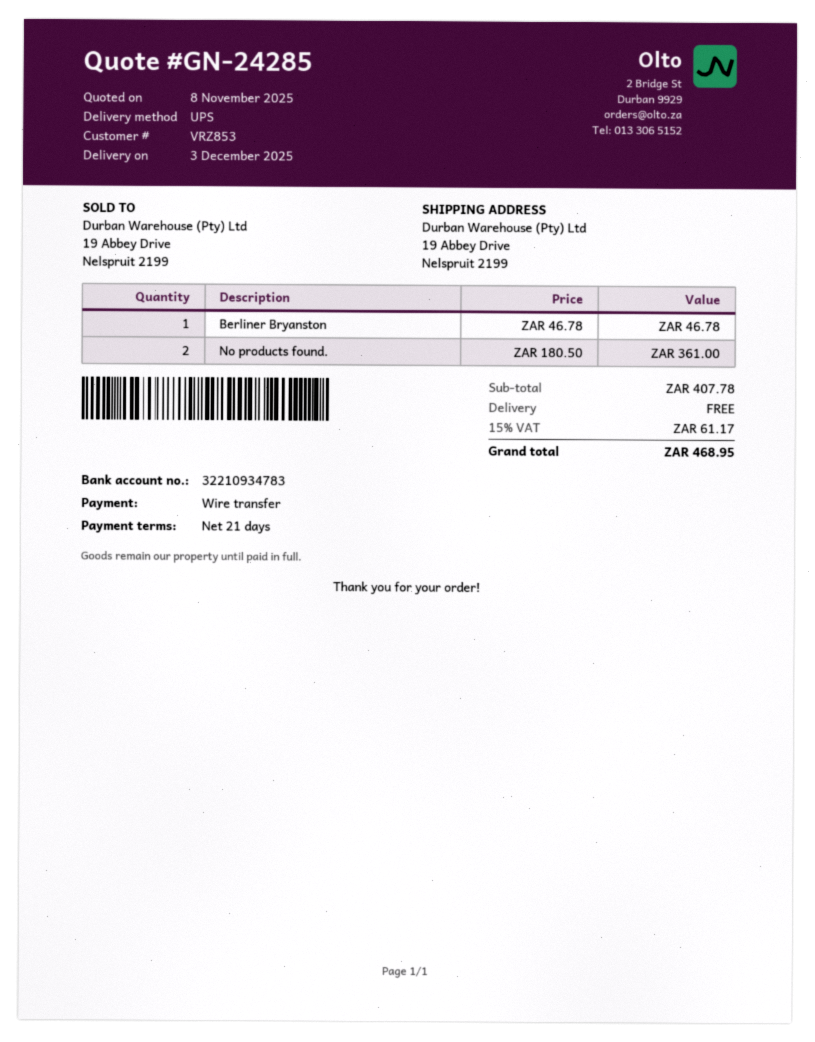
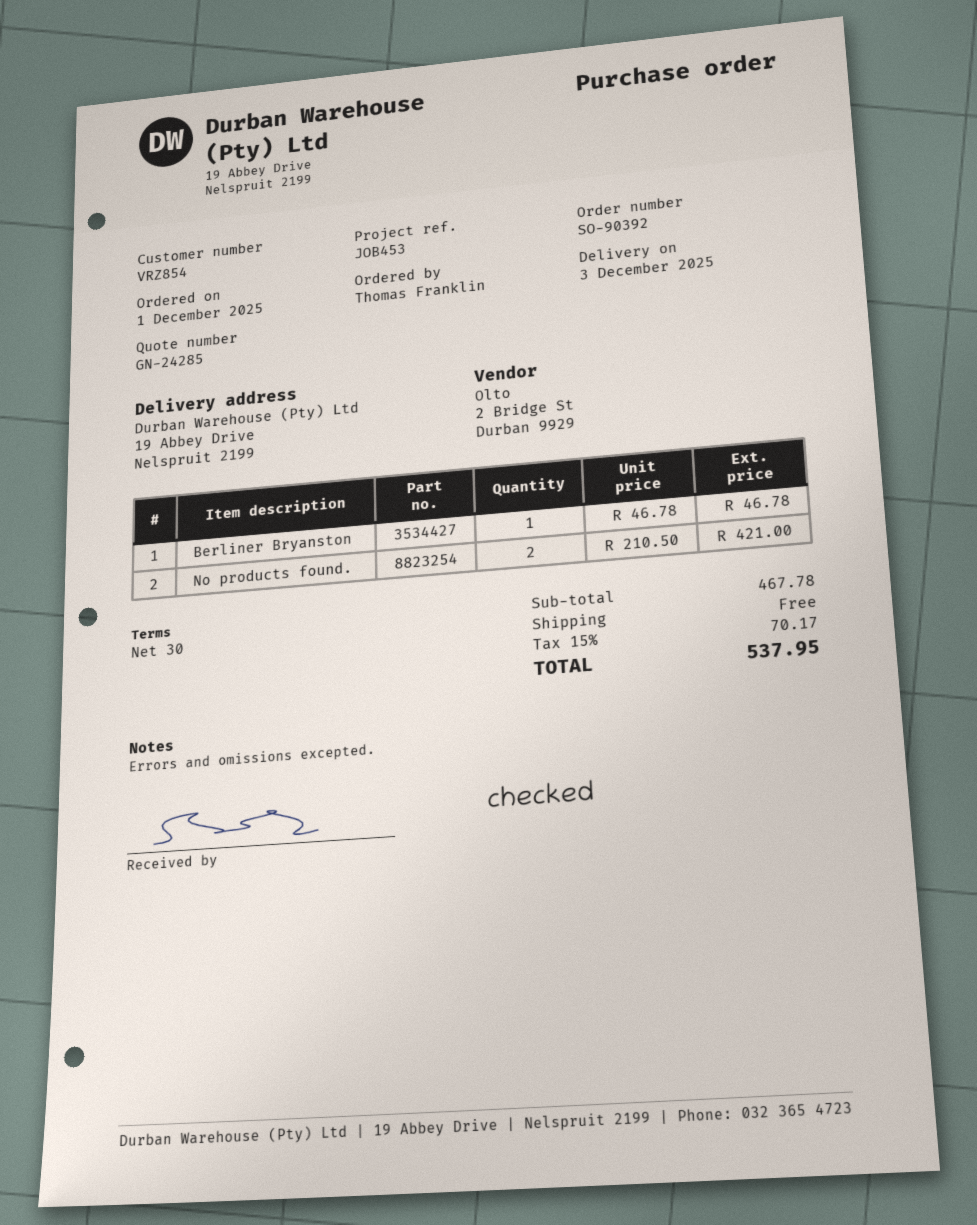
payment terms: 21 days -> 30 days
customer number: VRZ853 -> VRZ854
No products found.: 2 x 180.50 = 361.00 -> 2 x 210.50 = 421.00
subtotal: 407.78 -> 467.78
tax: 15% = 61.17 -> 15% = 70.17
total: 468.95 -> 537.95

